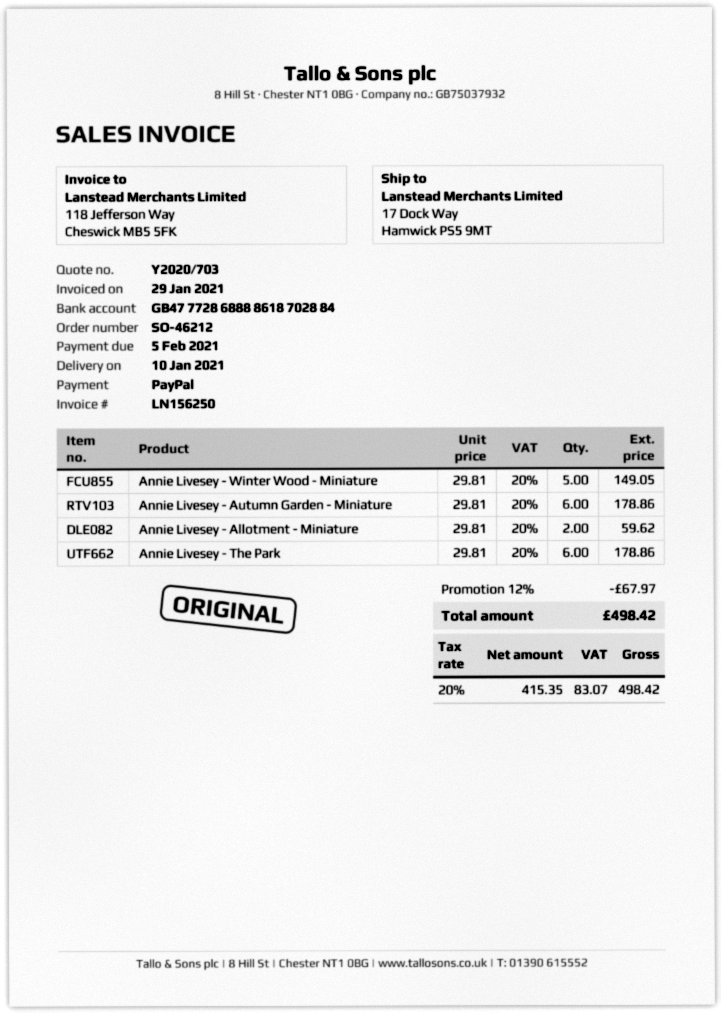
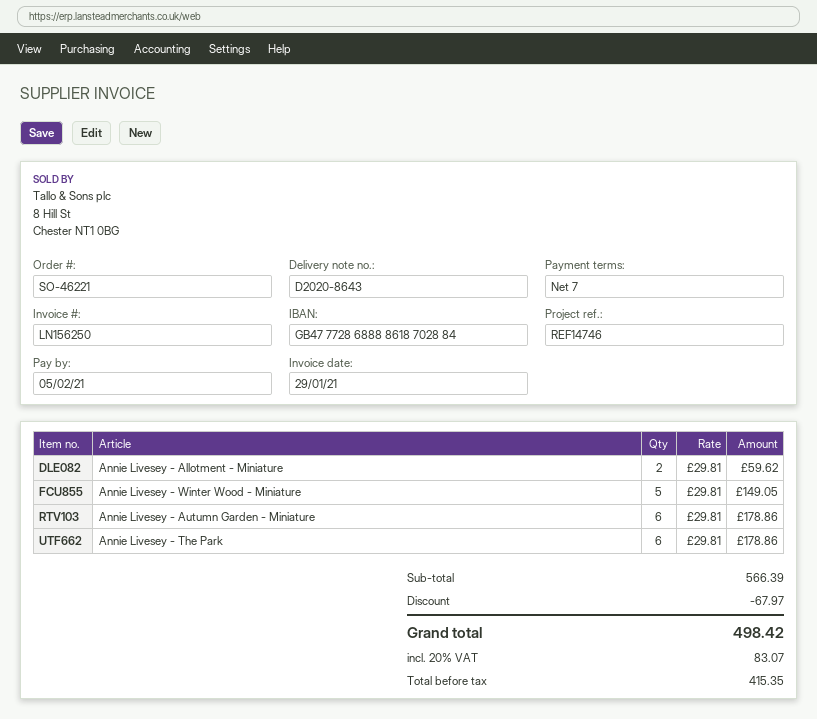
order number: SO-46212 -> SO-46221

